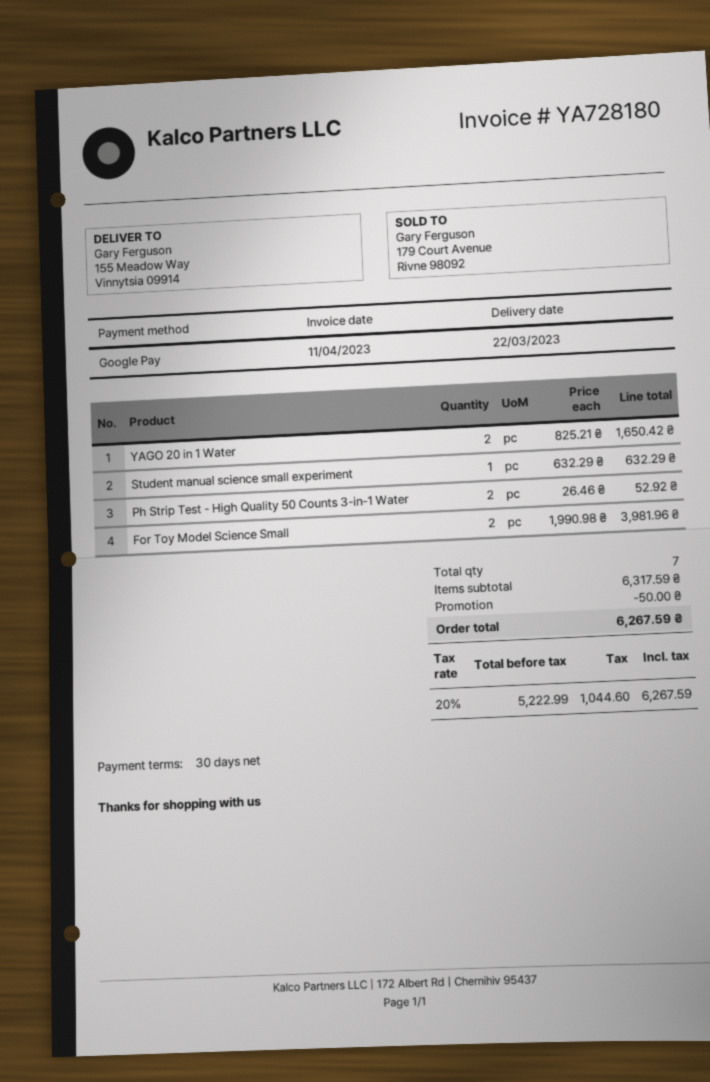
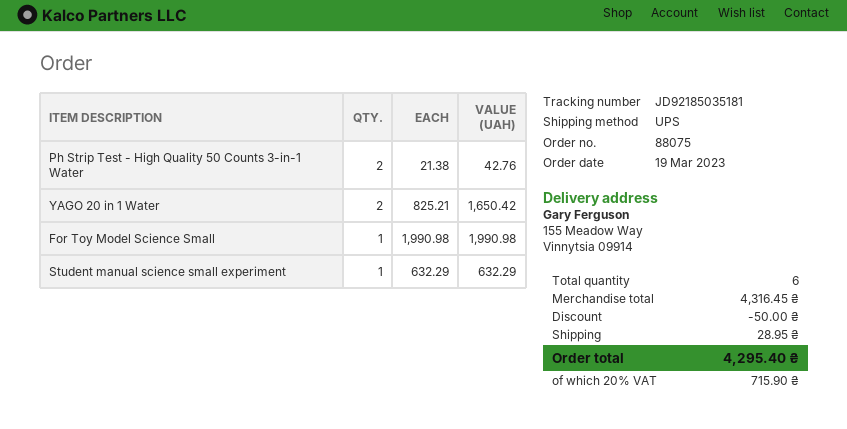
Ph Strip Test - High Quality 50 Counts 3-in-1 Water: 2 x 26.46 = 52.92 -> 2 x 21.38 = 42.76
For Toy Model Science Small: 2 x 1990.98 = 3981.96 -> 1 x 1990.98 = 1990.98
total quantity: 7 -> 6
subtotal: 6317.59 -> 4316.45
shipping: none -> 28.95
tax: 20% = 1044.60 -> 20% = 715.90
total: 6267.59 -> 4295.40

